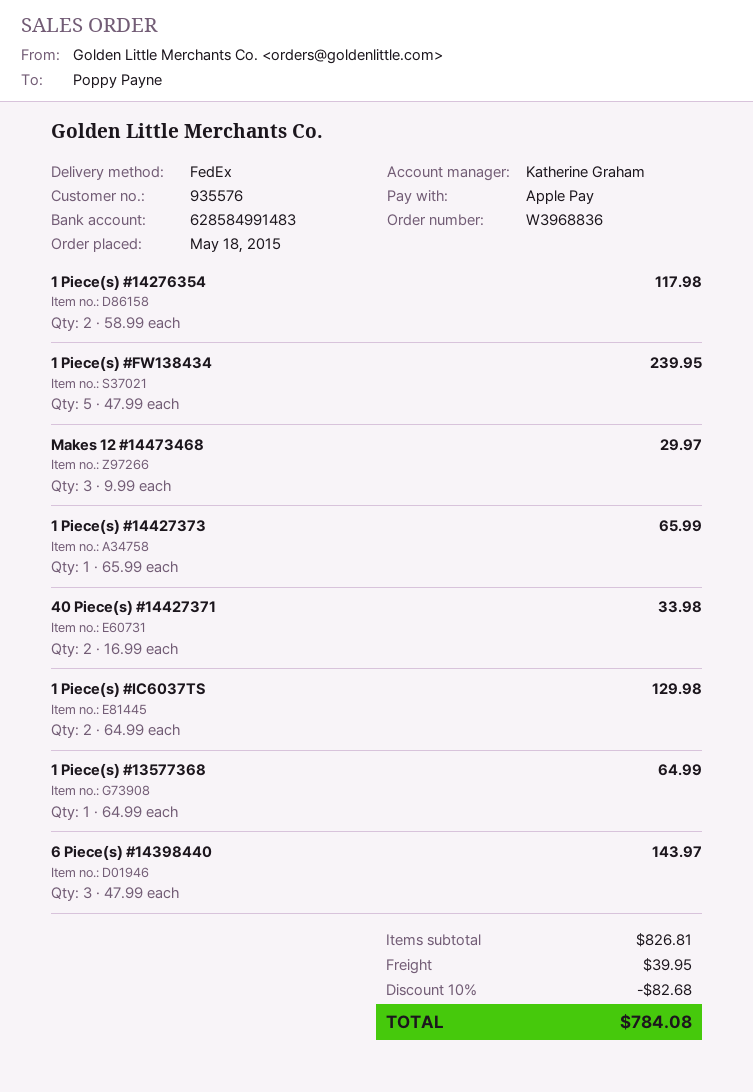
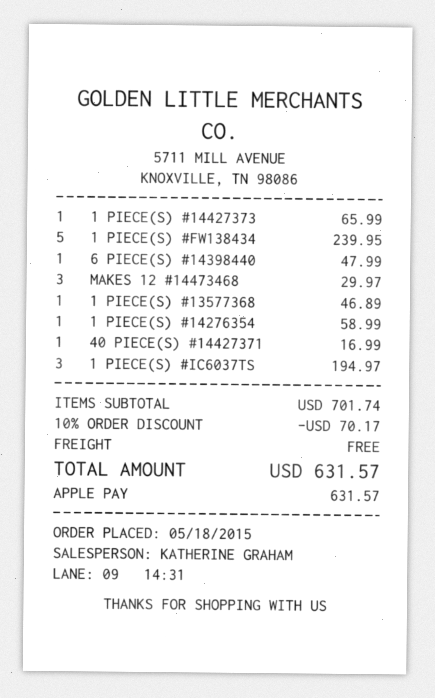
1 Piece(s) #14276354: 2 for 117.98 -> 1 for 58.99
40 Piece(s) #14427371: 2 for 33.98 -> 1 for 16.99
1 Piece(s) #IC6037TS: 2 for 129.98 -> 3 for 194.97
1 Piece(s) #13577368: 1 for 64.99 -> 1 for 46.89
6 Piece(s) #14398440: 3 for 143.97 -> 1 for 47.99
subtotal: 826.81 -> 701.74
discount: 10% = 82.68 -> 10% = 70.17
shipping: 39.95 -> 0.00
total: 784.08 -> 631.57

